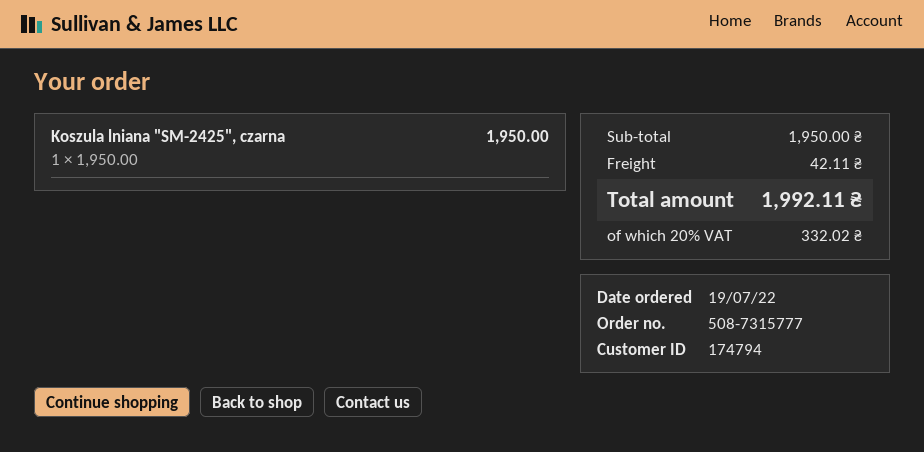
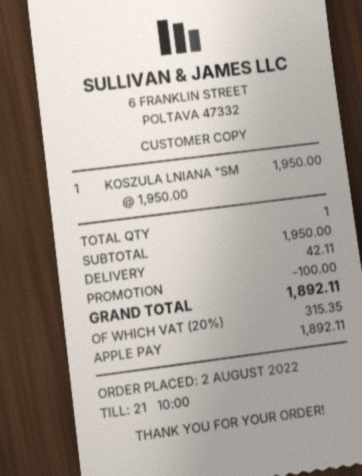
order date: 2022-07-19 -> 2022-08-02
discount: none -> 100.00
tax: 20% = 332.02 -> 20% = 315.35
total: 1992.11 -> 1892.11

